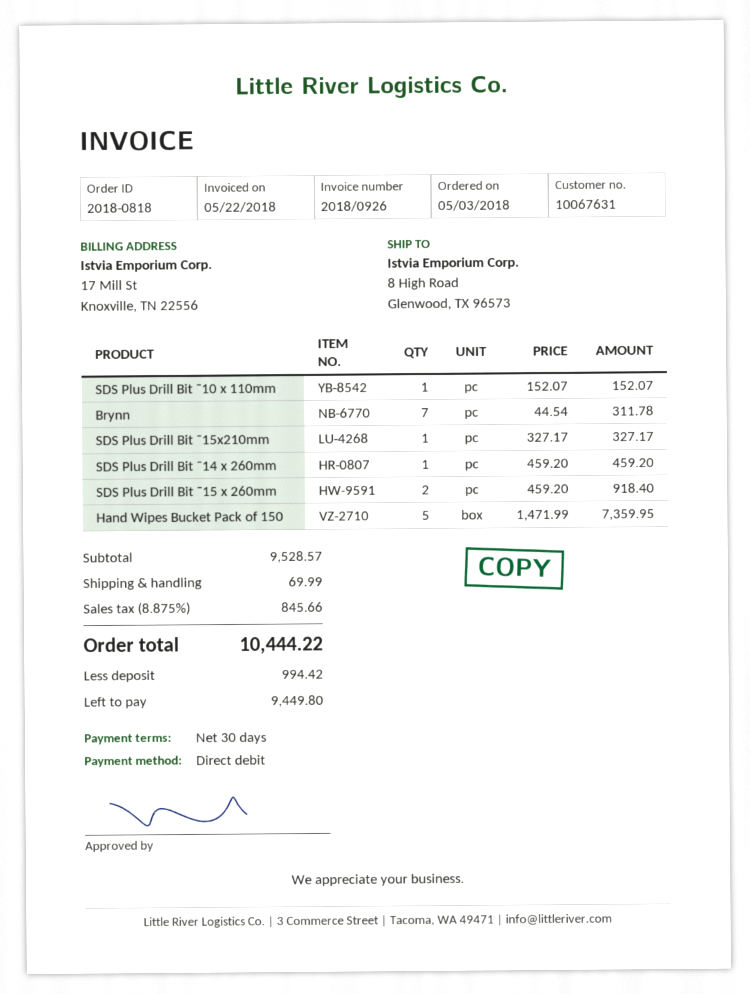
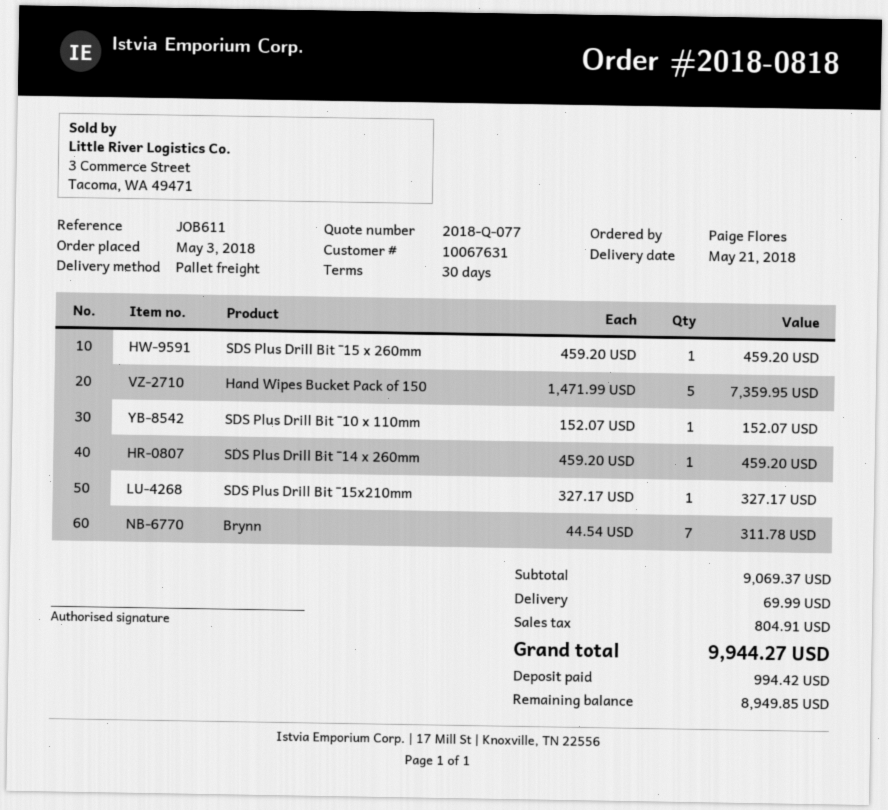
SDS Plus Drill Bit ¯15 x 260mm: 2 x 459.20 = 918.40 -> 1 x 459.20 = 459.20
subtotal: 9528.57 -> 9069.37
tax: 845.66 -> 804.91
total: 10444.22 -> 9944.27
balance: 9449.80 -> 8949.85

